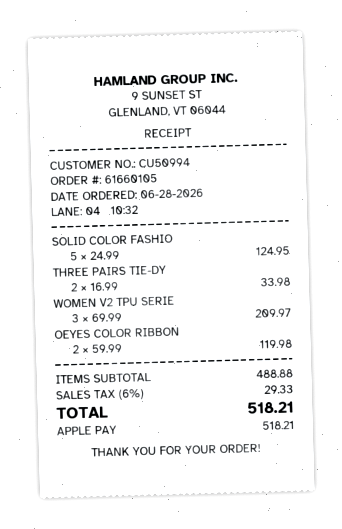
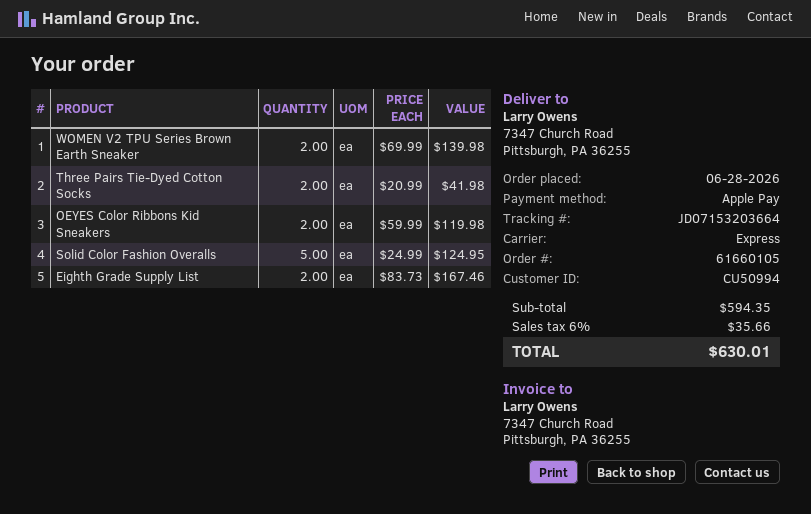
THREE PAIRS TIE-DY: 2 x 16.99 = 33.98 -> 2 x 20.99 = 41.98
WOMEN V2 TPU SERIE: 3 x 69.99 = 209.97 -> 2 x 69.99 = 139.98
Eighth Grade Supply List: none -> 2 x 83.73 = 167.46
subtotal: 488.88 -> 594.35
tax: 6% = 29.33 -> 6% = 35.66
total: 518.21 -> 630.01

